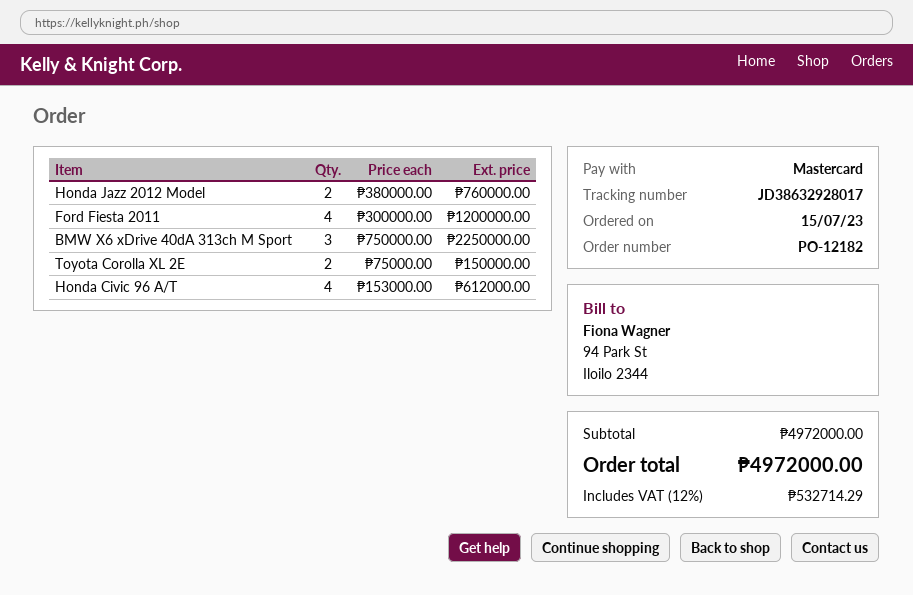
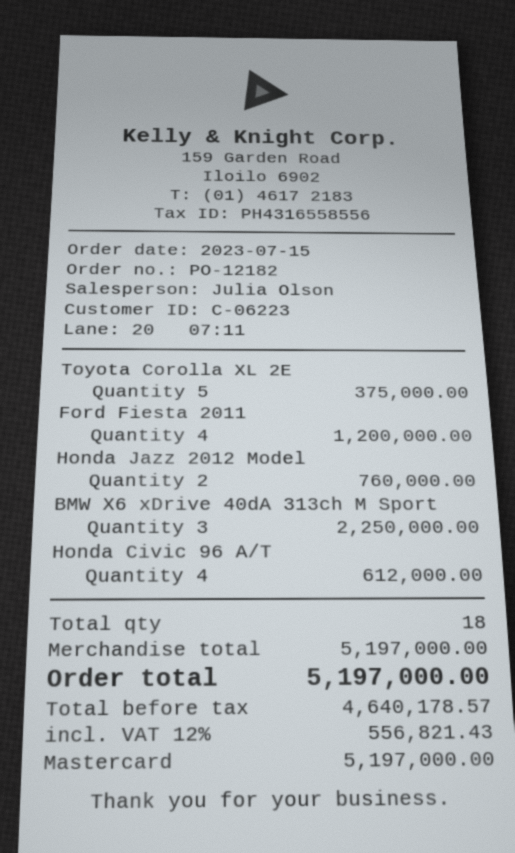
Toyota Corolla XL 2E: 2 for 150000.00 -> 5 for 375000.00
subtotal: 4972000.00 -> 5197000.00
tax: 12% = 532714.29 -> 12% = 556821.43
total: 4972000.00 -> 5197000.00

